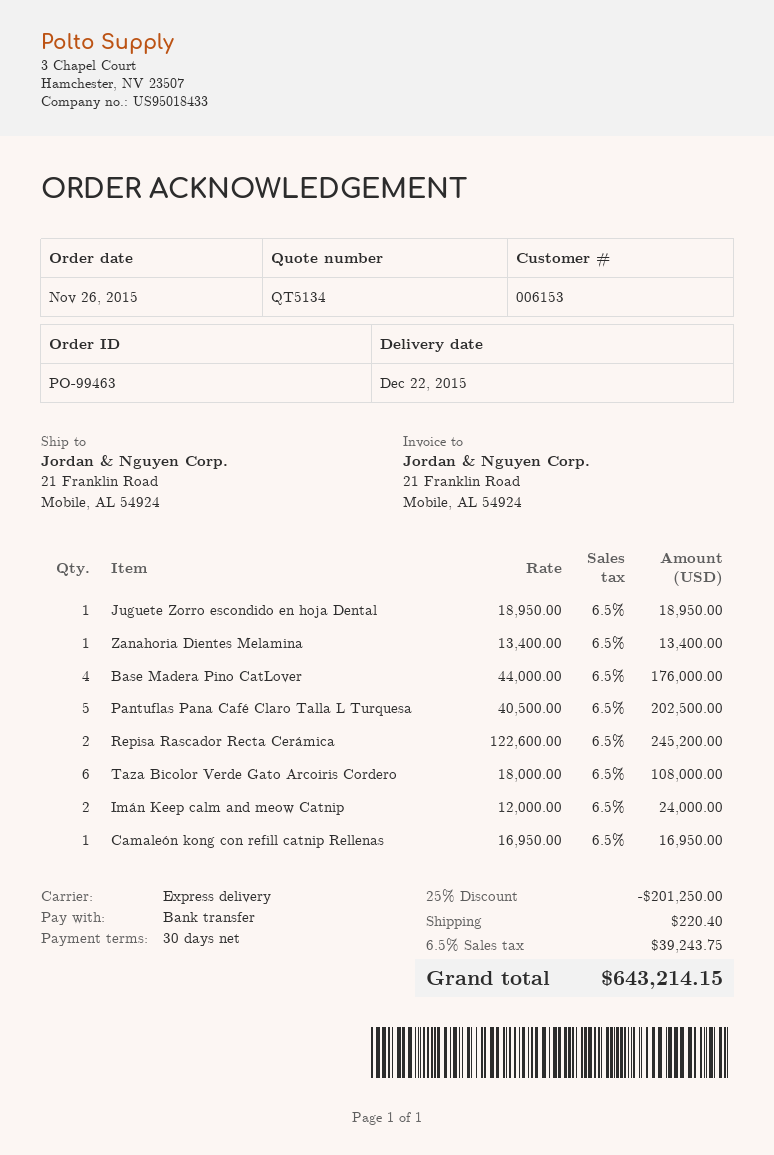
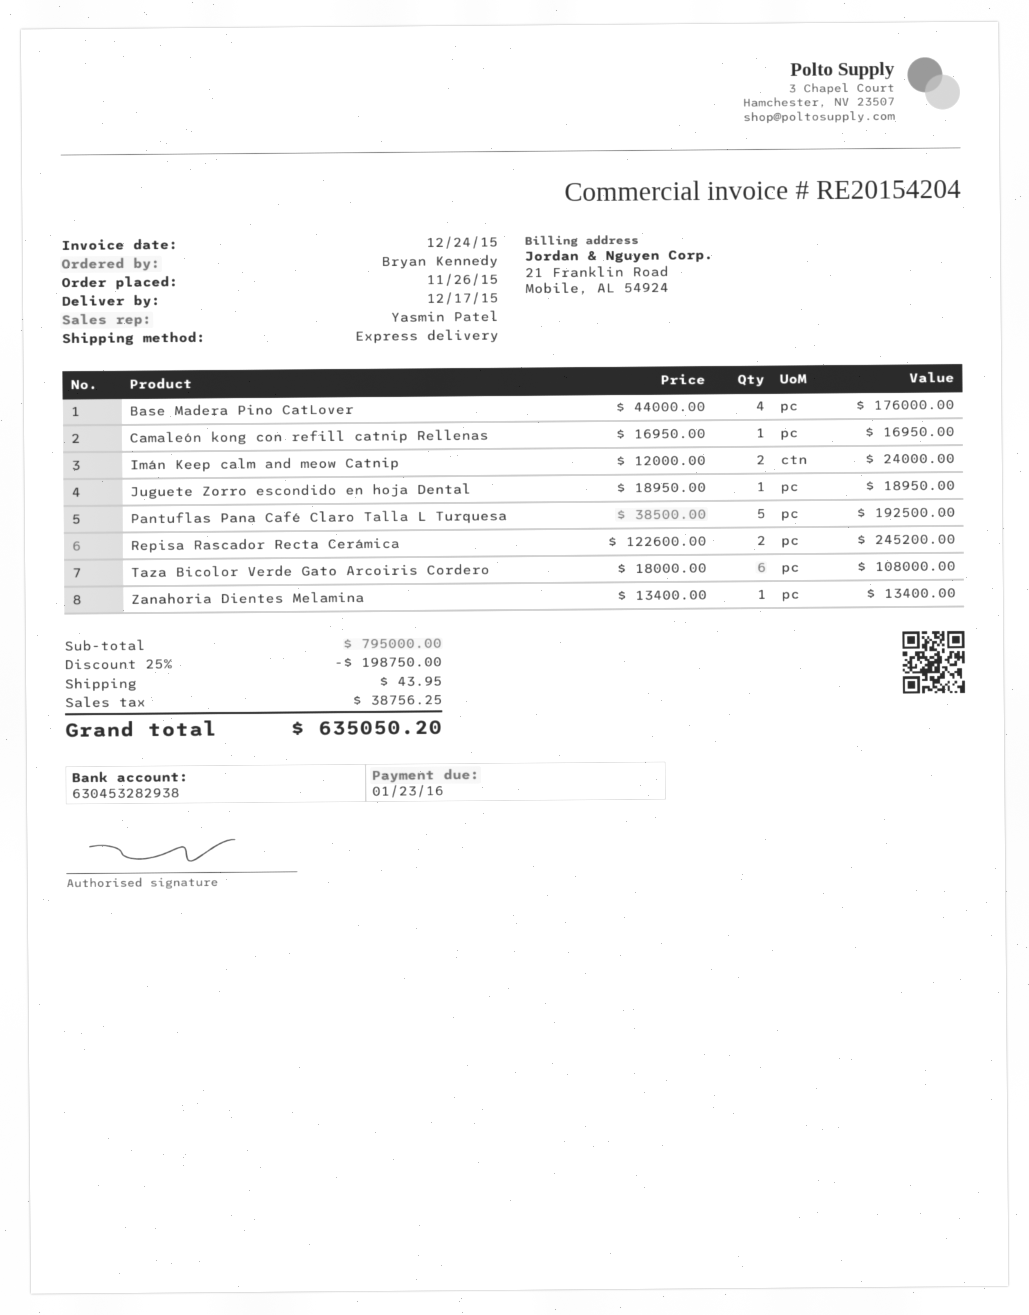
delivery date: 2015-12-22 -> 2015-12-17
Pantuflas Pana Café Claro Talla L Turquesa: 5 x 40500.00 = 202500.00 -> 5 x 38500.00 = 192500.00
discount: 25% = 201250.00 -> 25% = 198750.00
shipping: 220.40 -> 43.95
tax: 39243.75 -> 38756.25
total: 643214.15 -> 635050.20

